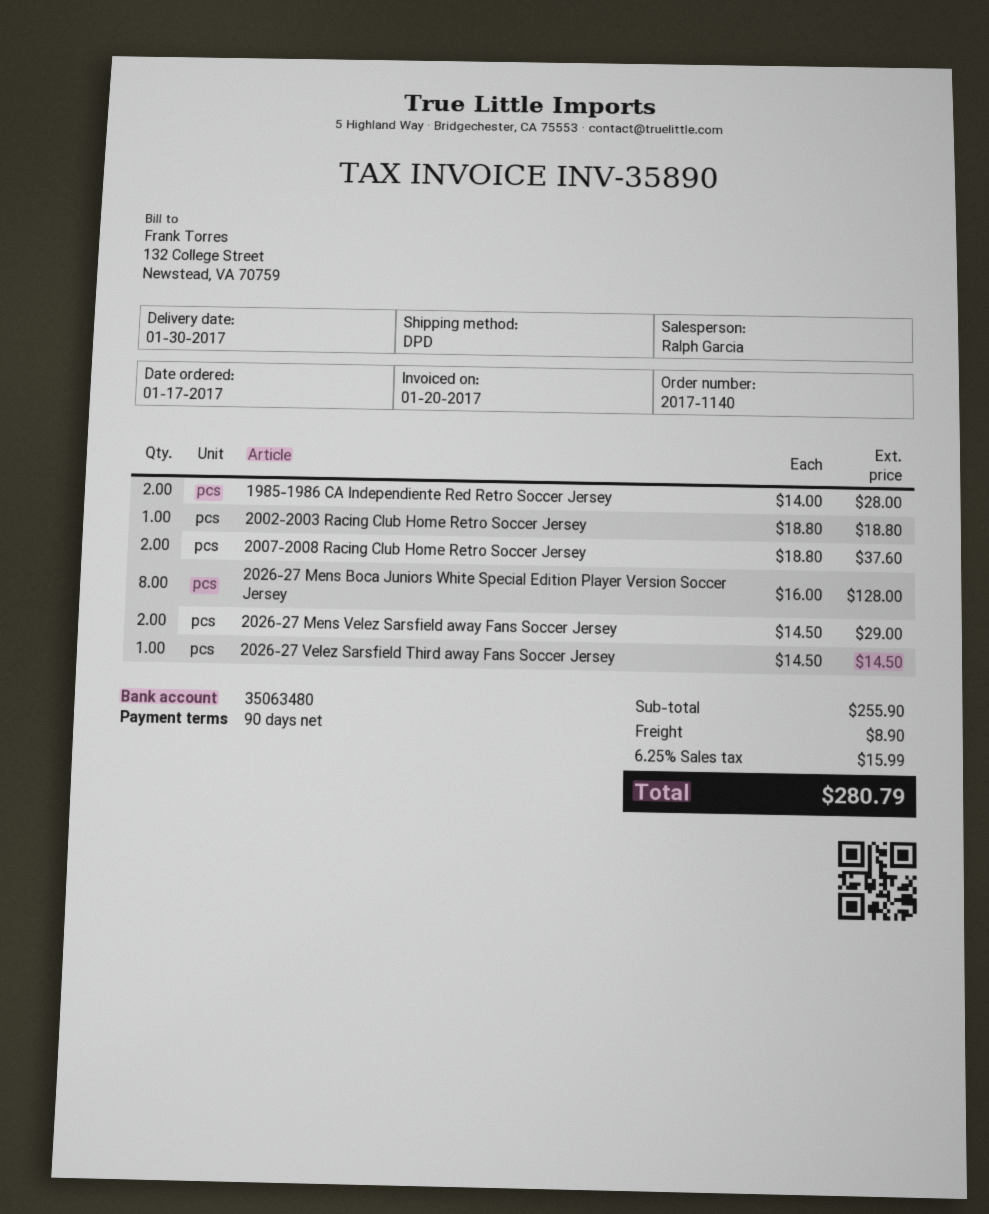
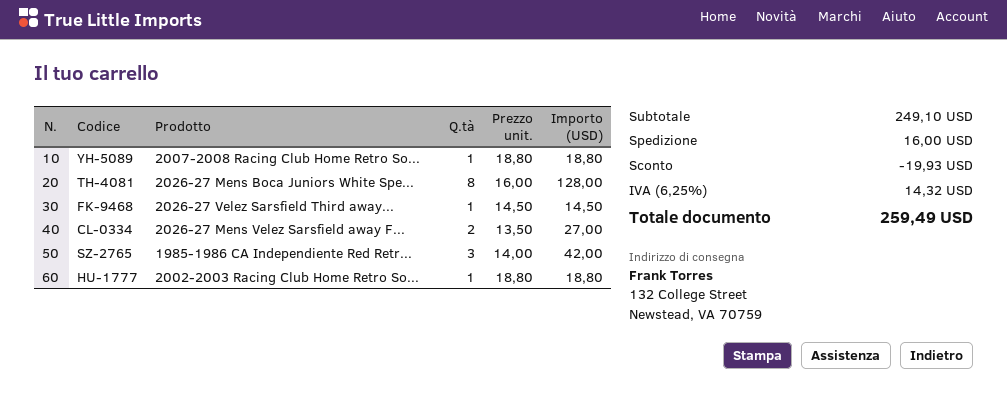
1985-1986 CA Independiente Red Retro Soccer Jersey: 2 x 14.00 = 28.00 -> 3 x 14.00 = 42.00
2007-2008 Racing Club Home Retro Soccer Jersey: 2 x 18.80 = 37.60 -> 1 x 18.80 = 18.80
2026-27 Mens Velez Sarsfield away Fans Soccer Jersey: 2 x 14.50 = 29.00 -> 2 x 13.50 = 27.00
subtotal: 255.90 -> 249.10
discount: none -> 19.93
shipping: 8.90 -> 16.00
tax: 6.25% = 15.99 -> 6.25% = 14.32
total: 280.79 -> 259.49

